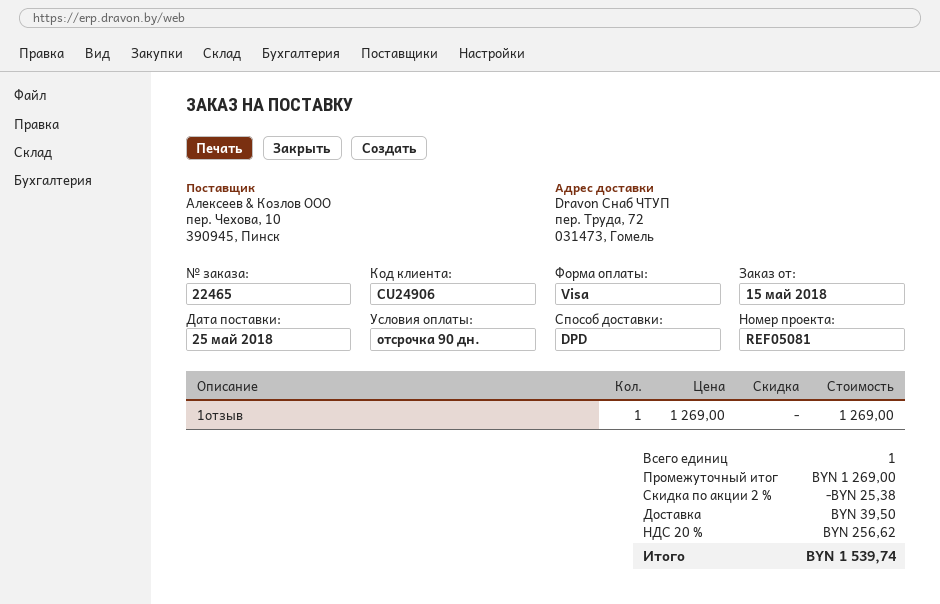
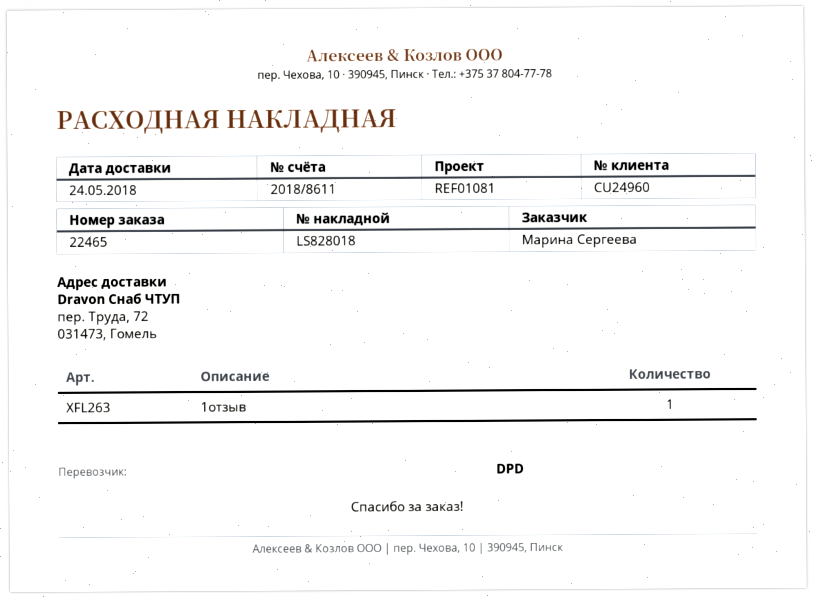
delivery date: 2018-05-25 -> 2018-05-24
customer number: CU24906 -> CU24960
reference: REF05081 -> REF01081

